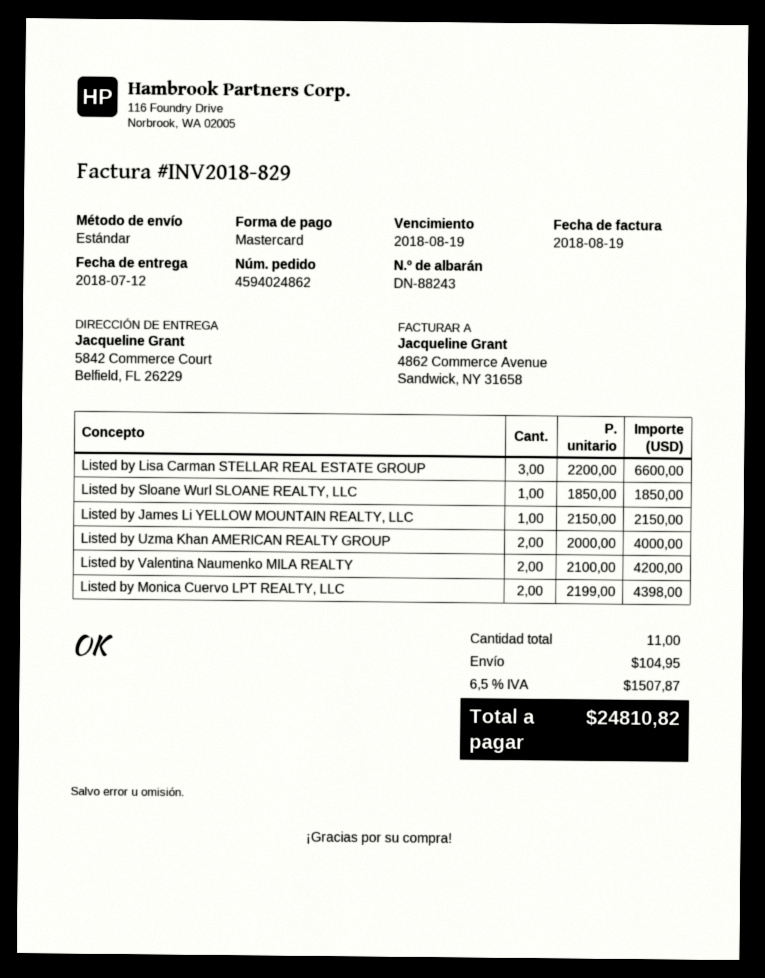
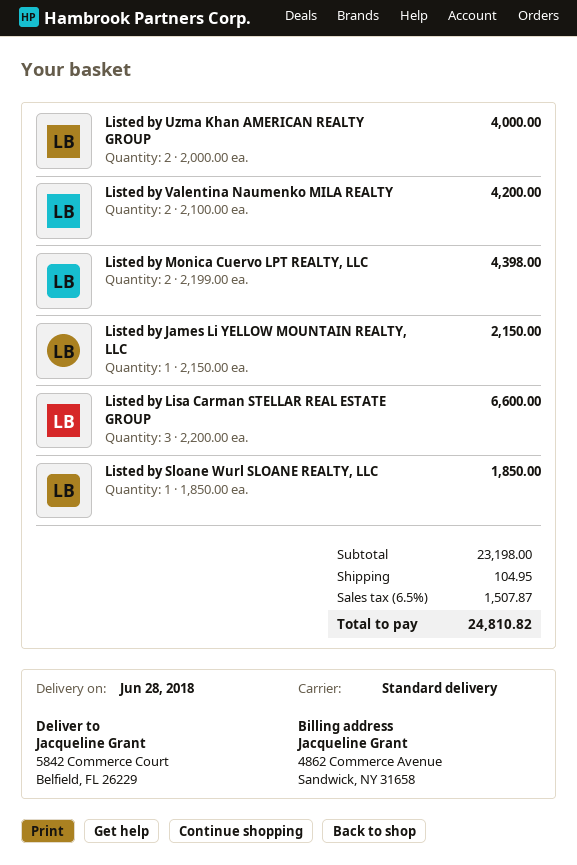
delivery date: 2018-07-12 -> 2018-06-28

